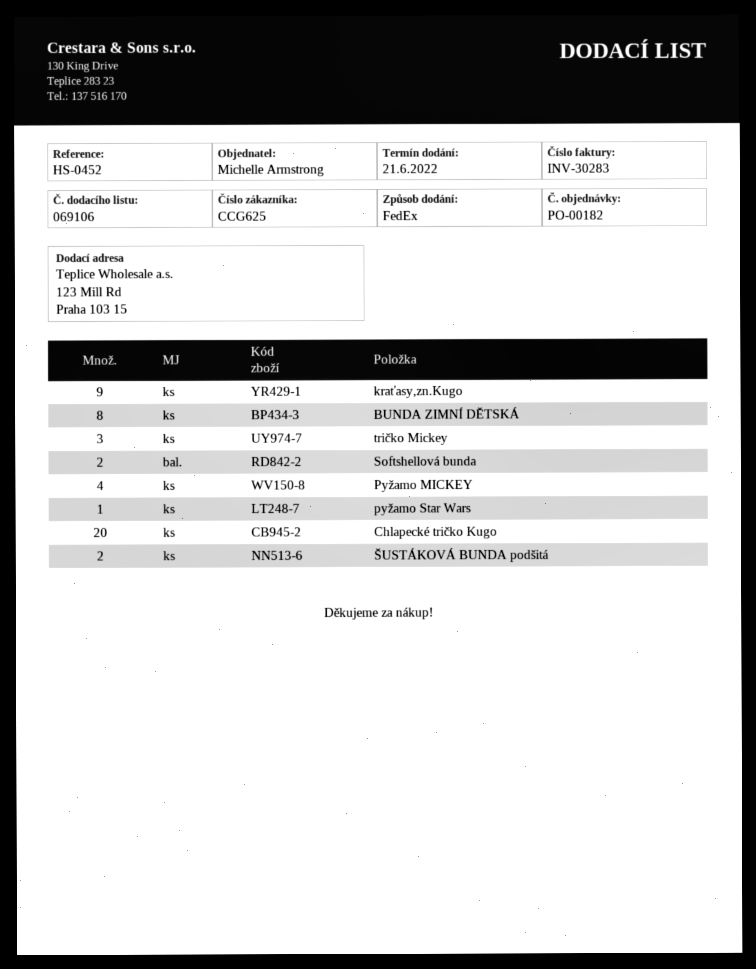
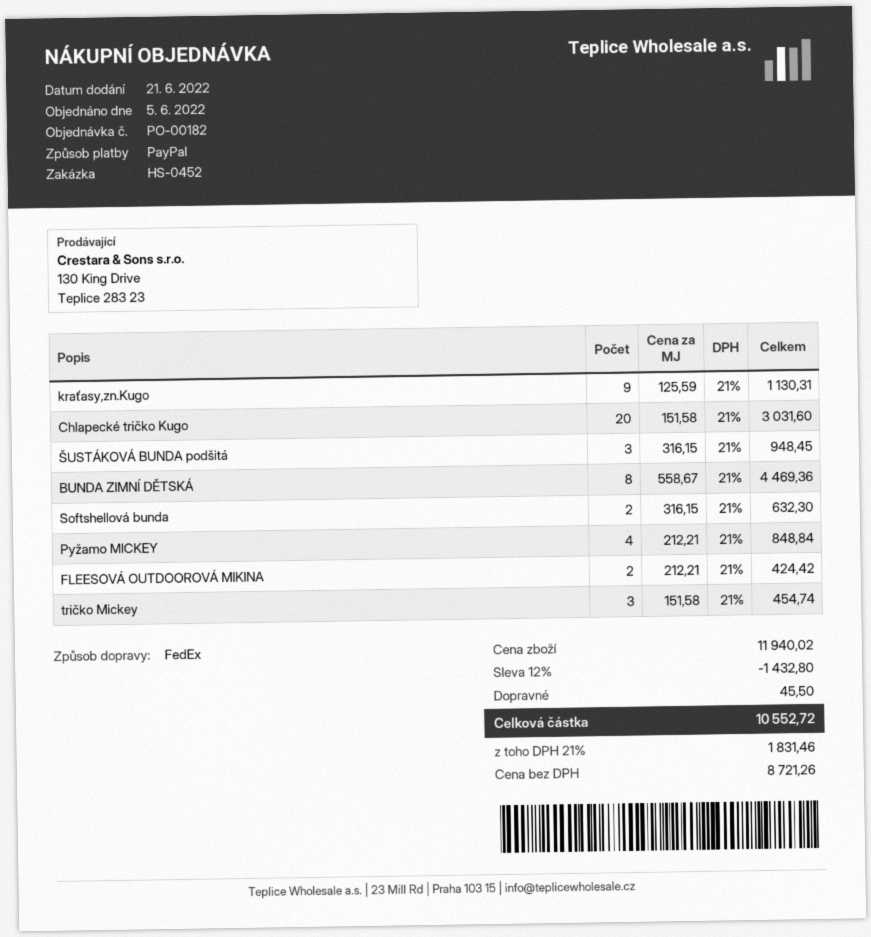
pyžamo Star Wars: 1 -> none
ŠUSTÁKOVÁ BUNDA podšitá: 2 -> 3
FLEESOVÁ OUTDOOROVÁ MIKINA: none -> 2

